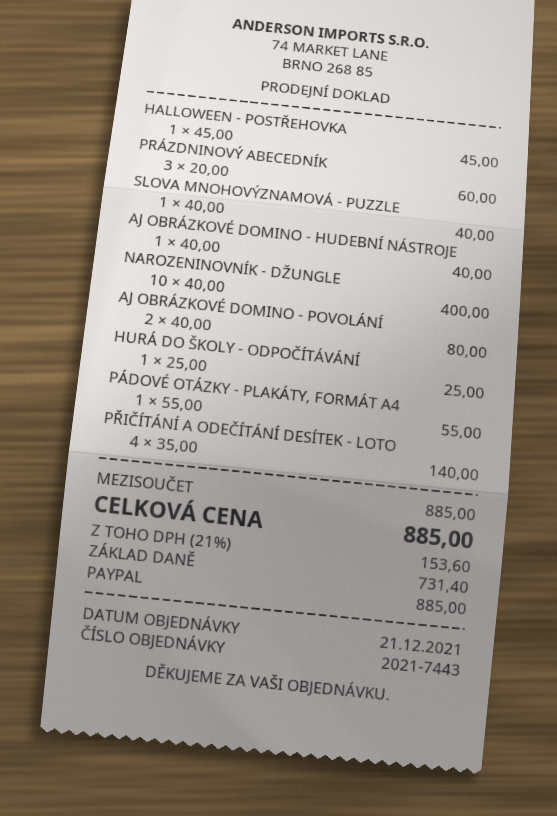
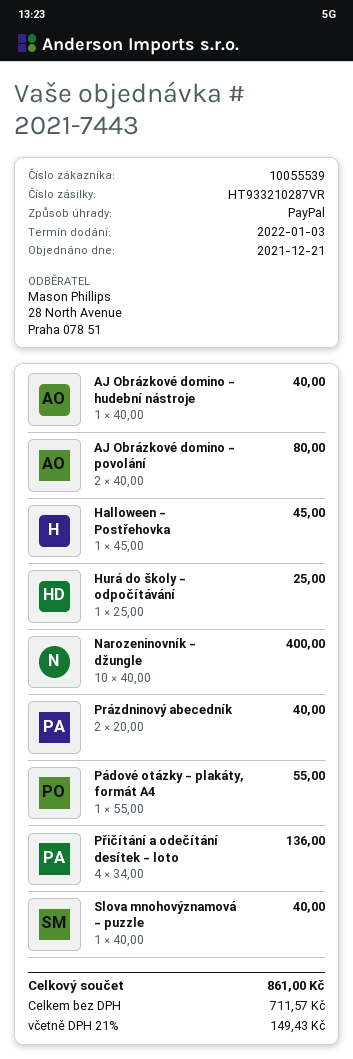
PRÁZDNINOVÝ ABECEDNÍK: 3 x 20.00 = 60.00 -> 2 x 20.00 = 40.00
PŘIČÍTÁNÍ A ODEČÍTÁNÍ DESÍTEK - LOTO: 4 x 35.00 = 140.00 -> 4 x 34.00 = 136.00
net: 731.40 -> 711.57
tax: 21% = 153.60 -> 21% = 149.43
total: 885.00 -> 861.00

